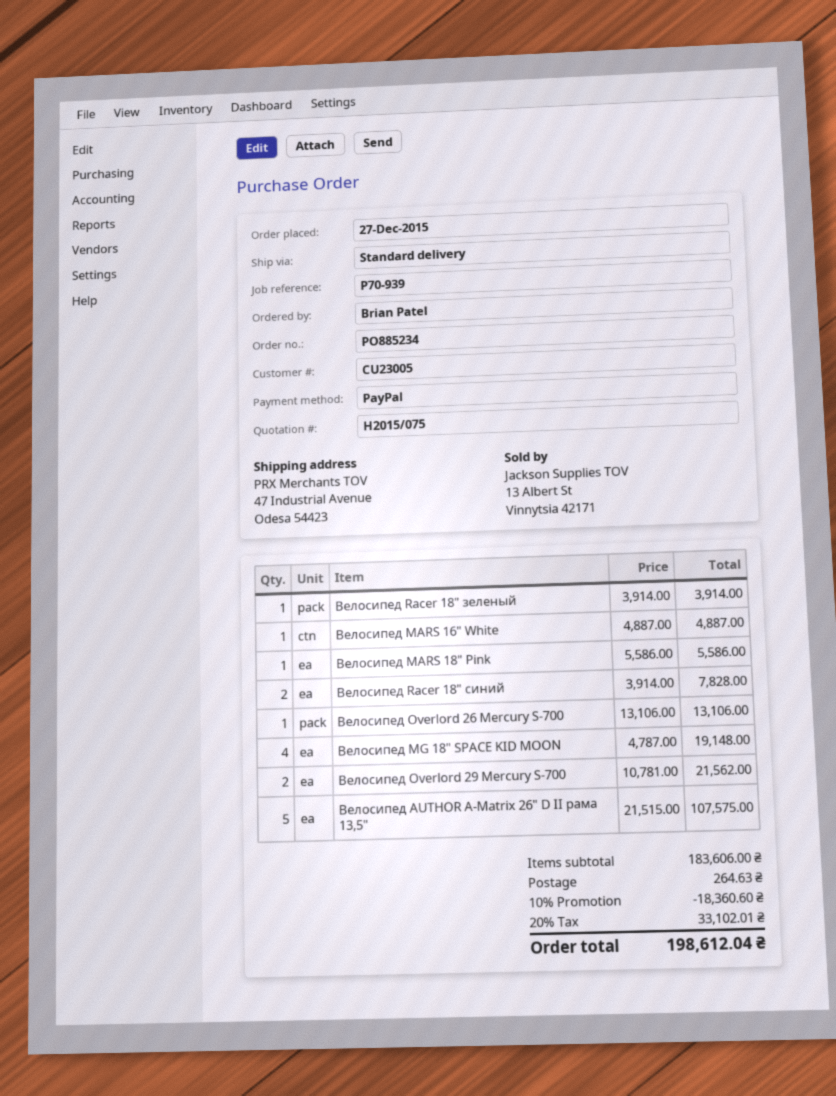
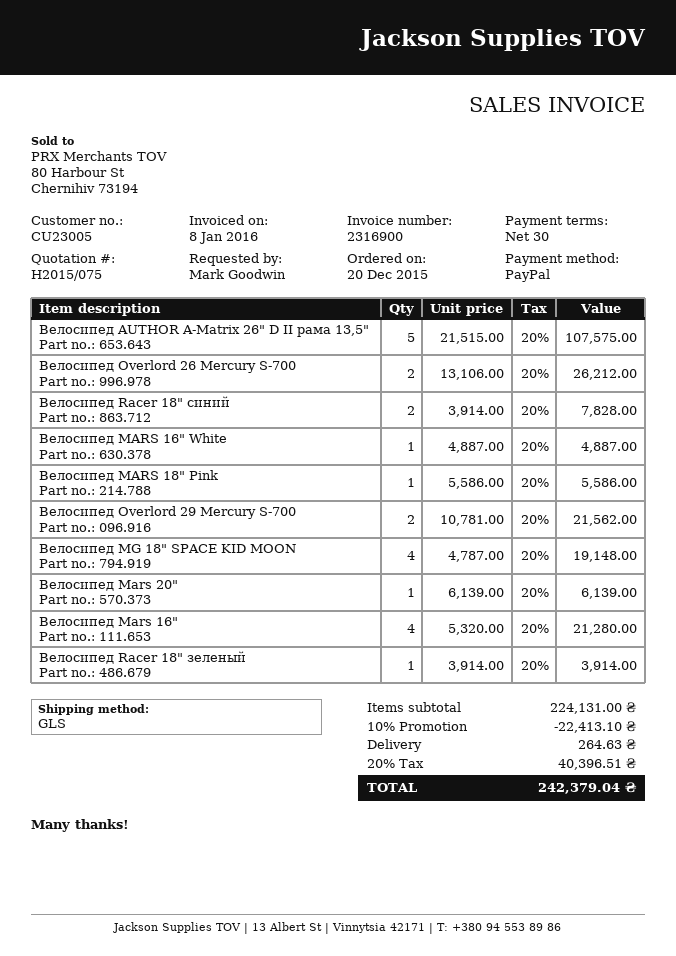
order date: 2015-12-27 -> 2015-12-20
ordered by: Brian Patel -> Mark Goodwin
shipping method: standard -> GLS
Велосипед Overlord 26 Mercury S-700: 1 x 13106.00 = 13106.00 -> 2 x 13106.00 = 26212.00
Велосипед Mars 20": none -> 1 x 6139.00 = 6139.00
Велосипед Mars 16": none -> 4 x 5320.00 = 21280.00
subtotal: 183606.00 -> 224131.00
discount: 10% = 18360.60 -> 10% = 22413.10
tax: 20% = 33102.01 -> 20% = 40396.51
total: 198612.04 -> 242379.04

